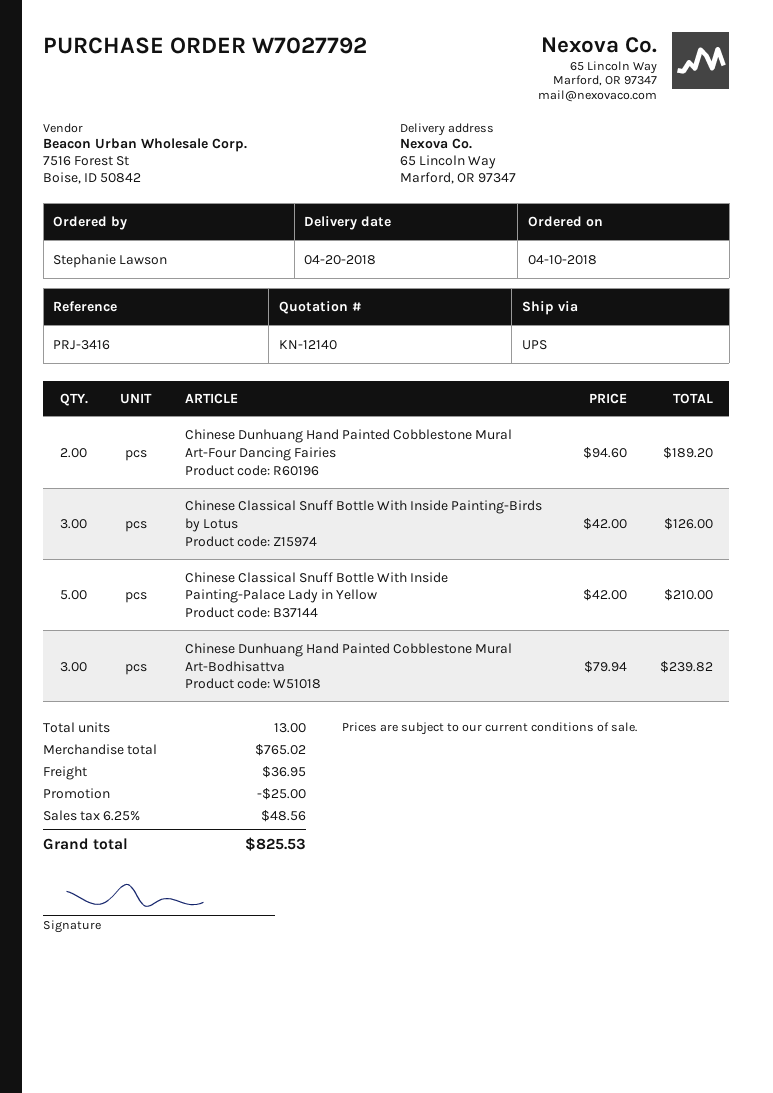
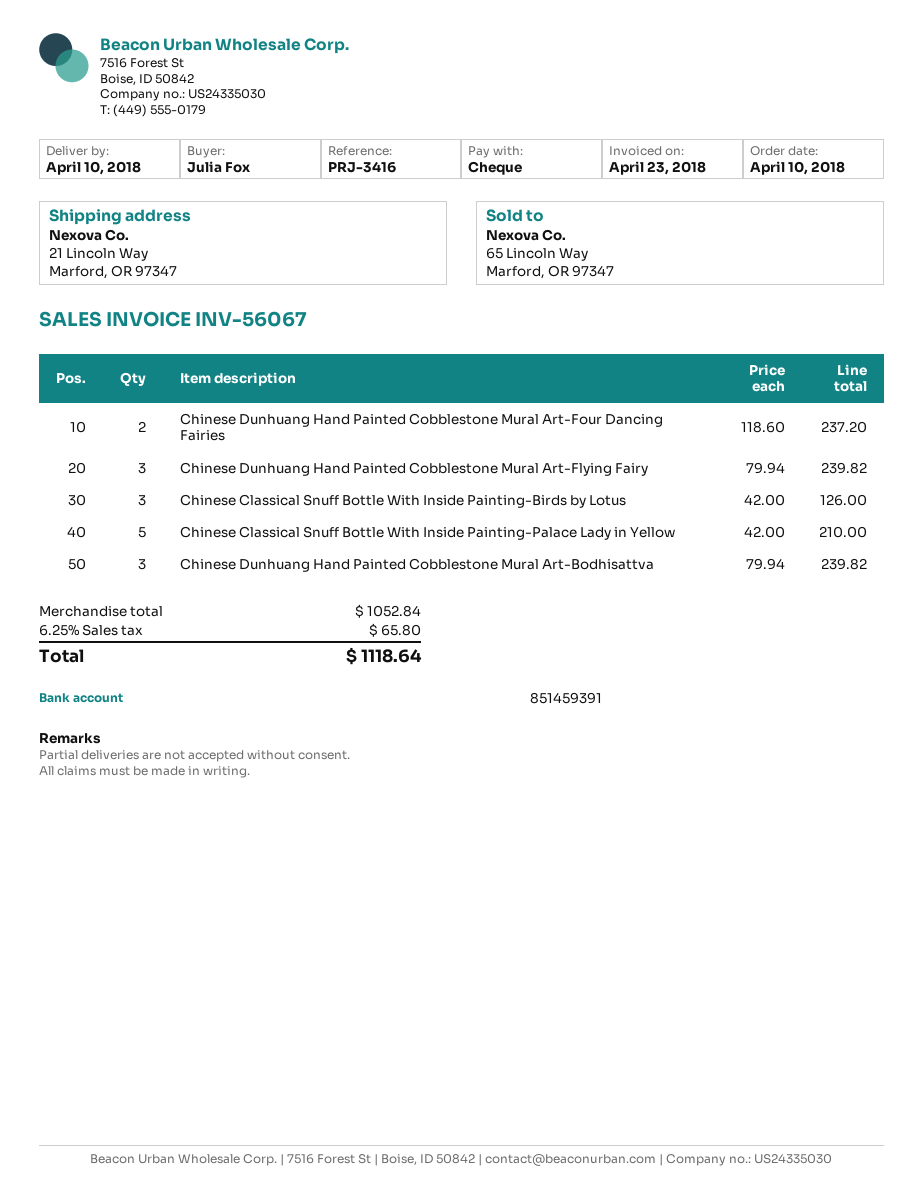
delivery date: 2018-04-20 -> 2018-04-10
ordered by: Stephanie Lawson -> Julia Fox
ship to: 65 Lincoln Way, Marford, OR 97347 -> 21 Lincoln Way, Marford, OR 97347
Chinese Dunhuang Hand Painted Cobblestone Mural Art-Four Dancing Fairies: 2 x 94.60 = 189.20 -> 2 x 118.60 = 237.20
Chinese Dunhuang Hand Painted Cobblestone Mural Art-Flying Fairy: none -> 3 x 79.94 = 239.82
subtotal: 765.02 -> 1052.84
discount: 25.00 -> none
shipping: 36.95 -> none
tax: 6.25% = 48.56 -> 6.25% = 65.80
total: 825.53 -> 1118.64

